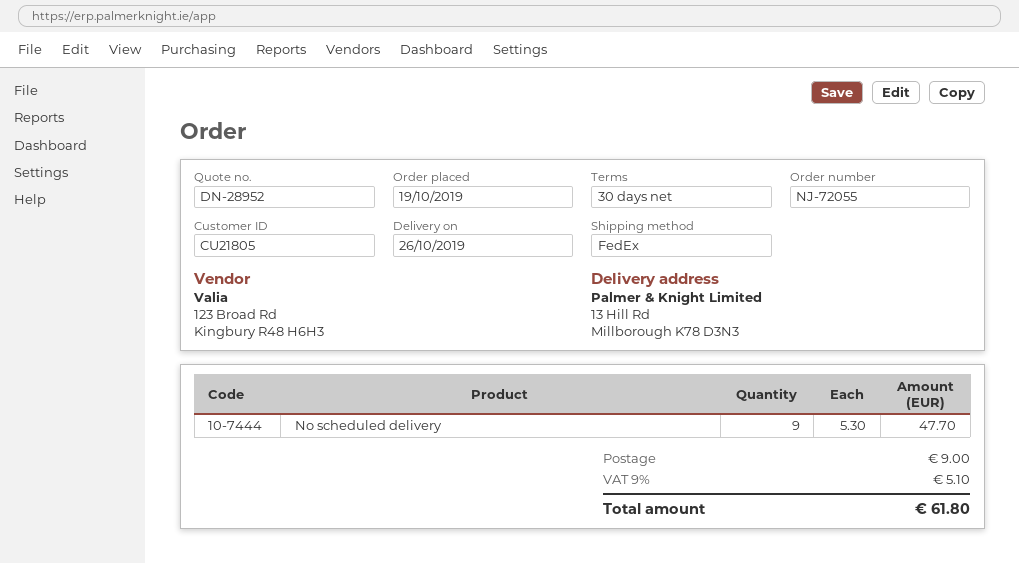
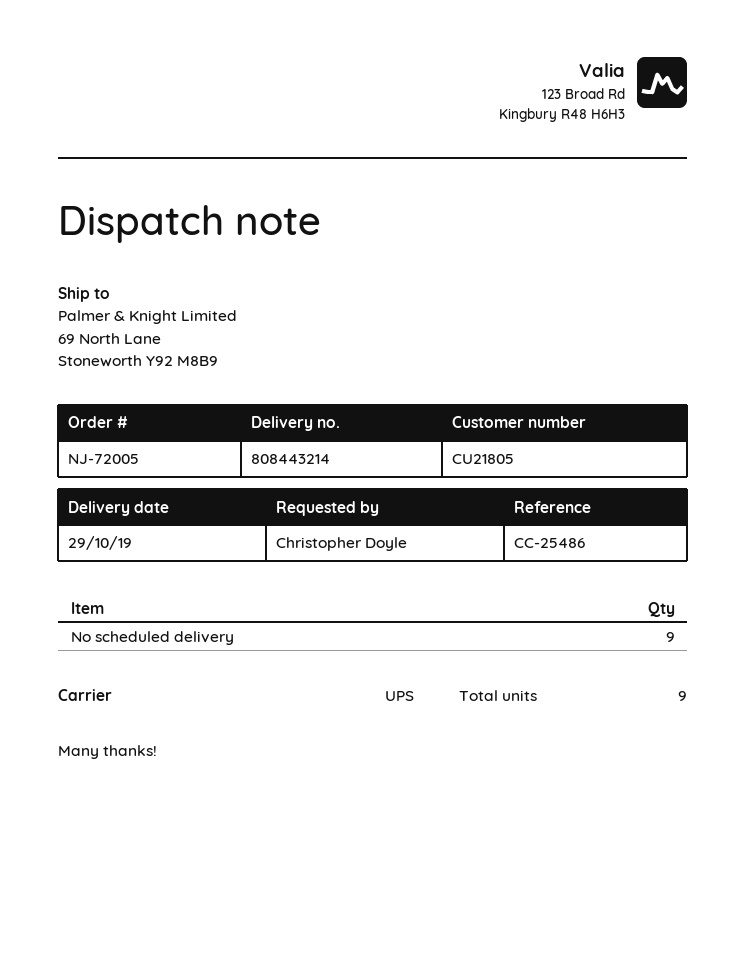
order number: NJ-72055 -> NJ-72005
delivery date: 2019-10-26 -> 2019-10-29
shipping method: FedEx -> UPS
ship to: 13 Hill Rd, Millborough K78 D3N3 -> 69 North Lane, Stoneworth Y92 M8B9

